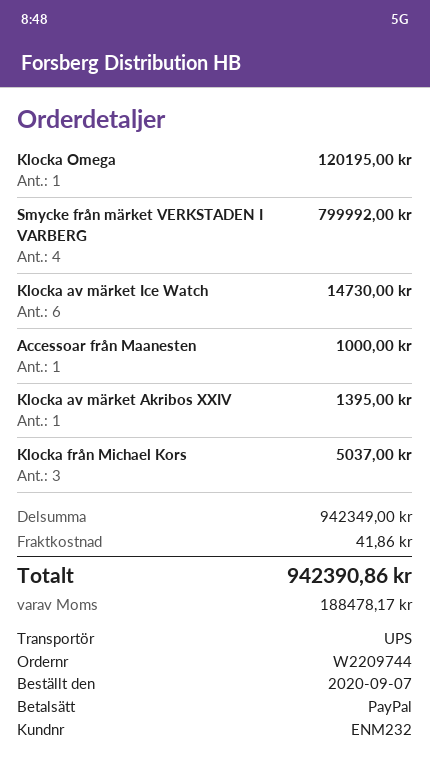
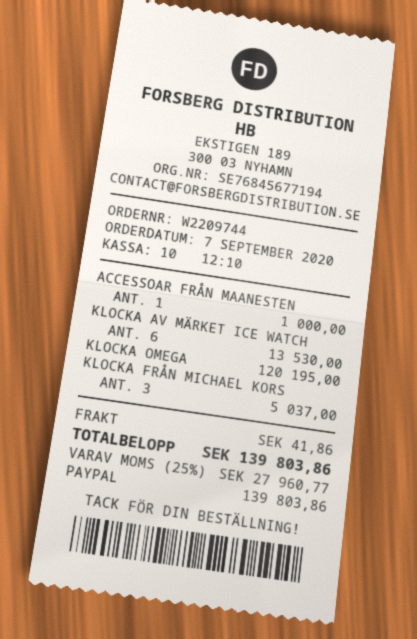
Smycke från märket VERKSTADEN I VARBERG: 4 for 799992.00 -> none
Klocka av märket Ice Watch: 6 for 14730.00 -> 6 for 13530.00
Klocka av märket Akribos XXIV: 1 for 1395.00 -> none
tax: 188478.17 -> 27960.77
total: 942390.86 -> 139803.86

